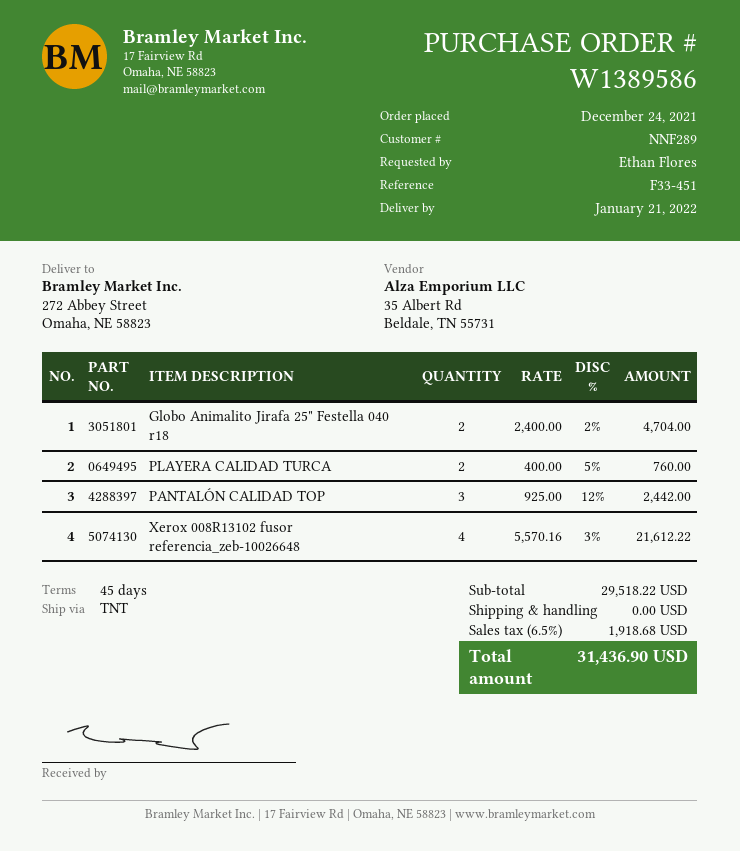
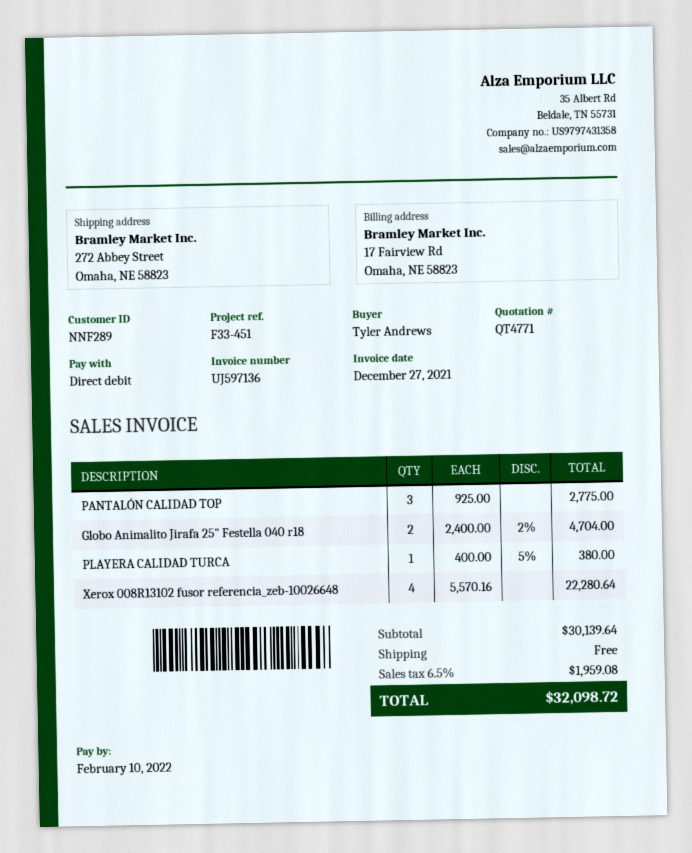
ordered by: Ethan Flores -> Tyler Andrews
PLAYERA CALIDAD TURCA: 2 x 400.00 - 5% = 760.00 -> 1 x 400.00 - 5% = 380.00
PANTALÓN CALIDAD TOP: 3 x 925.00 - 12% = 2442.00 -> 3 x 925.00 = 2775.00
Xerox 008R13102 fusor referencia_zeb-10026648: 4 x 5570.16 - 3% = 21612.22 -> 4 x 5570.16 = 22280.64
subtotal: 29518.22 -> 30139.64
tax: 6.5% = 1918.68 -> 6.5% = 1959.08
total: 31436.90 -> 32098.72

